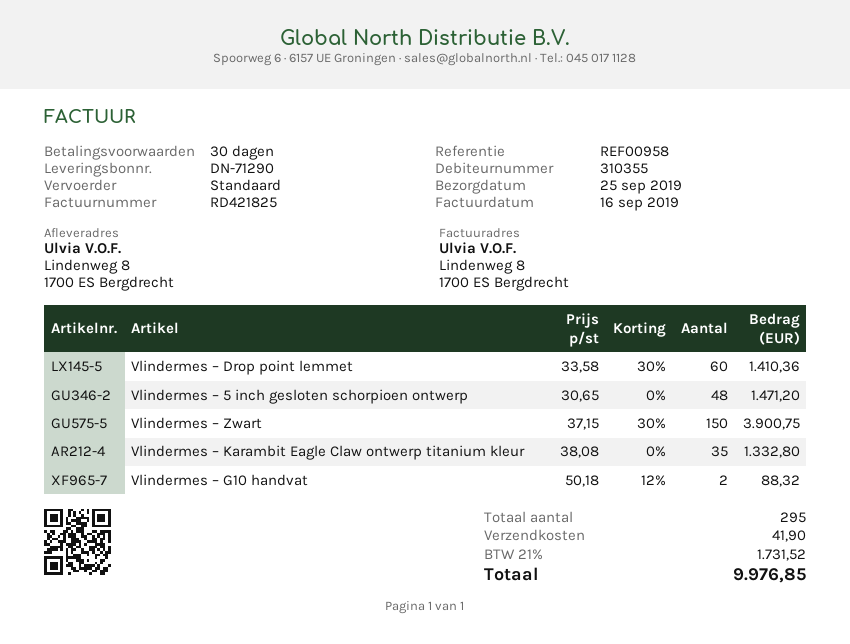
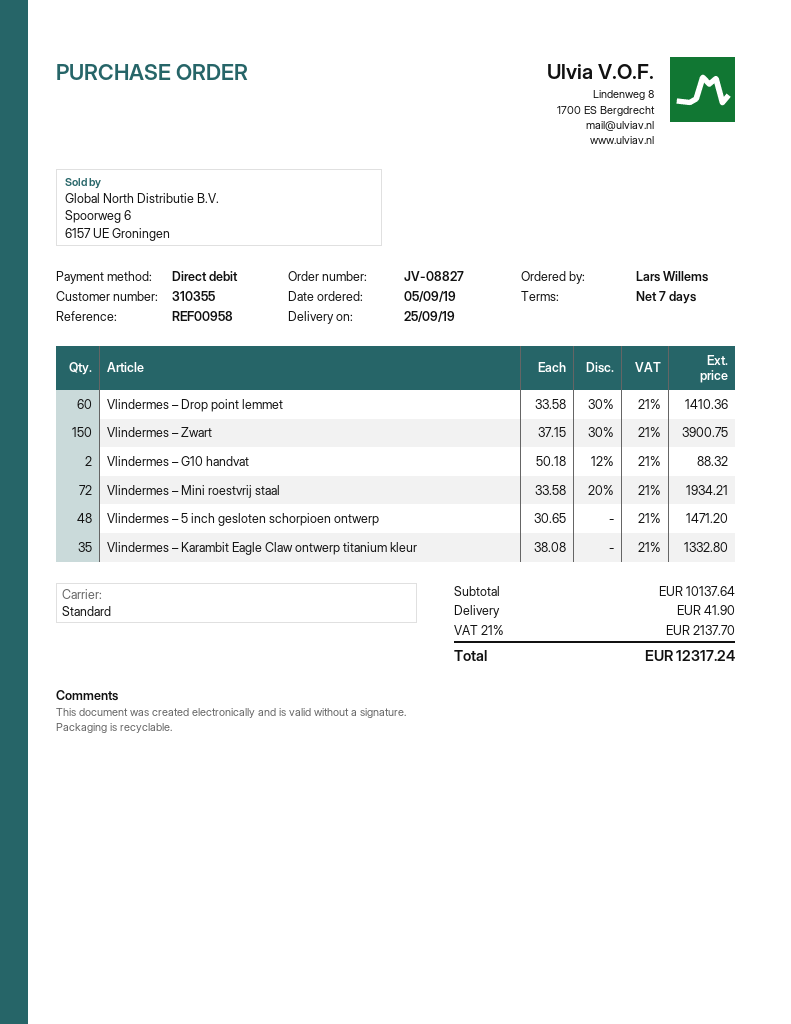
payment terms: 30 days -> 7 days
Vlindermes – Mini roestvrij staal: none -> 72 x 33.58 - 20% = 1934.21
tax: 21% = 1731.52 -> 21% = 2137.70
total: 9976.85 -> 12317.24

